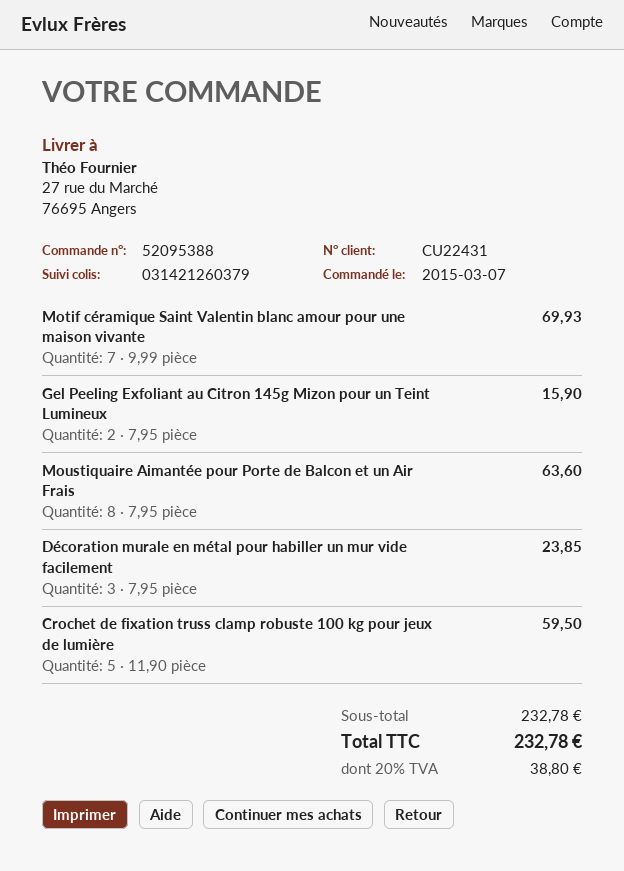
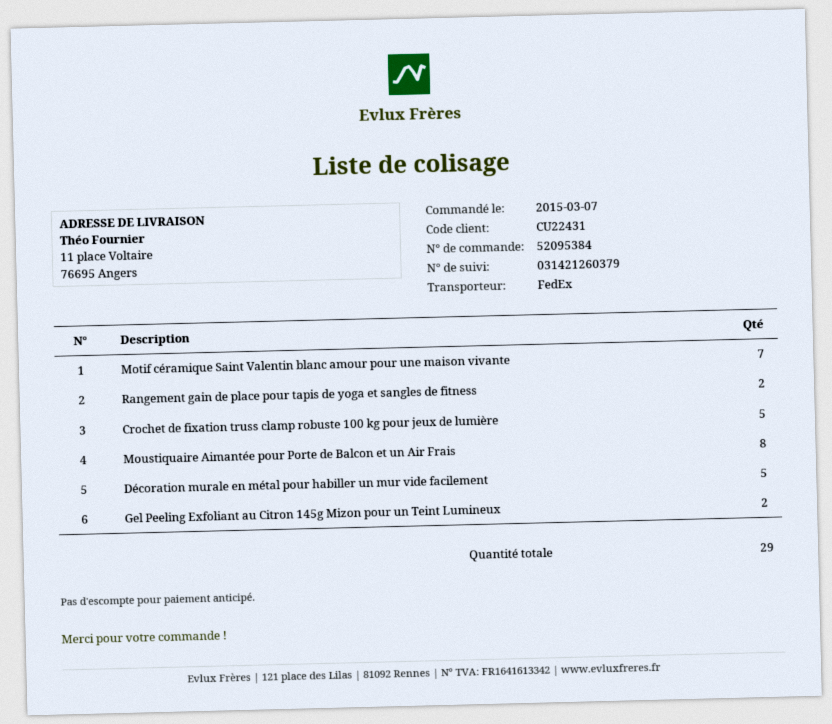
order number: 52095388 -> 52095384
ship to: 27 rue du Marché, 76695 Angers -> 11 place Voltaire, 76695 Angers
Décoration murale en métal pour habiller un mur vide facilement: 3 -> 5
Rangement gain de place pour tapis de yoga et sangles de fitness: none -> 2

